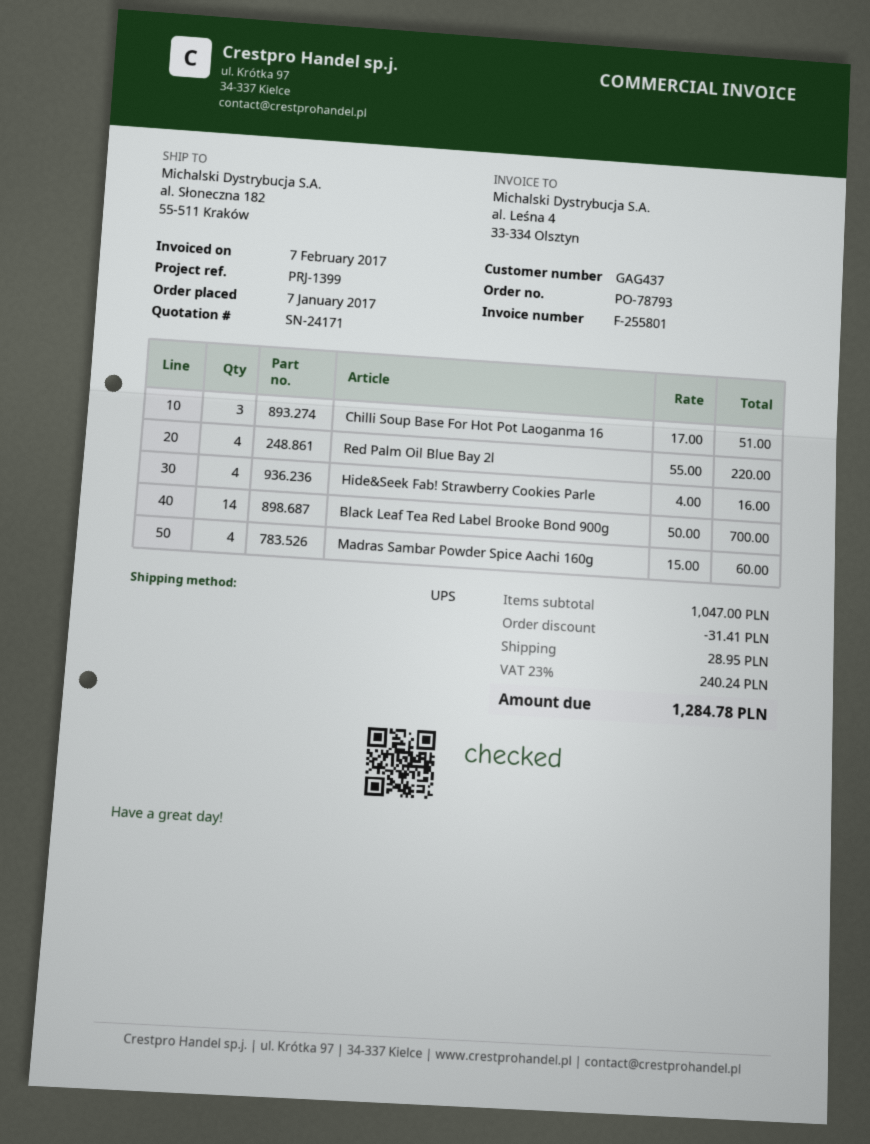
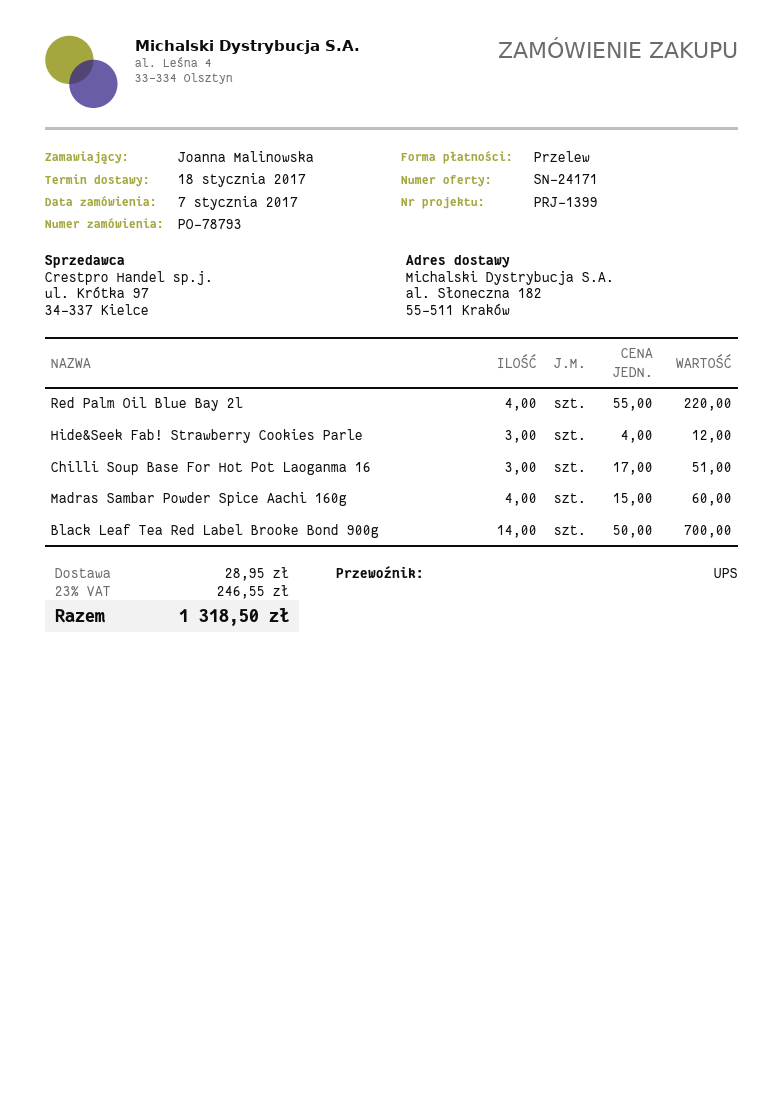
Hide&Seek Fab! Strawberry Cookies Parle: 4 x 4.00 = 16.00 -> 3 x 4.00 = 12.00
discount: 31.41 -> none
tax: 23% = 240.24 -> 23% = 246.55
total: 1284.78 -> 1318.50

